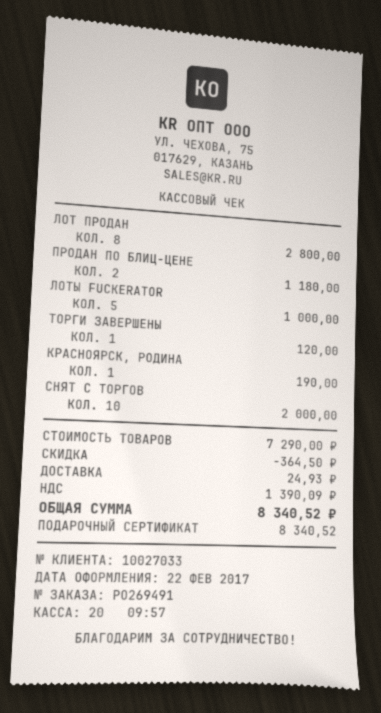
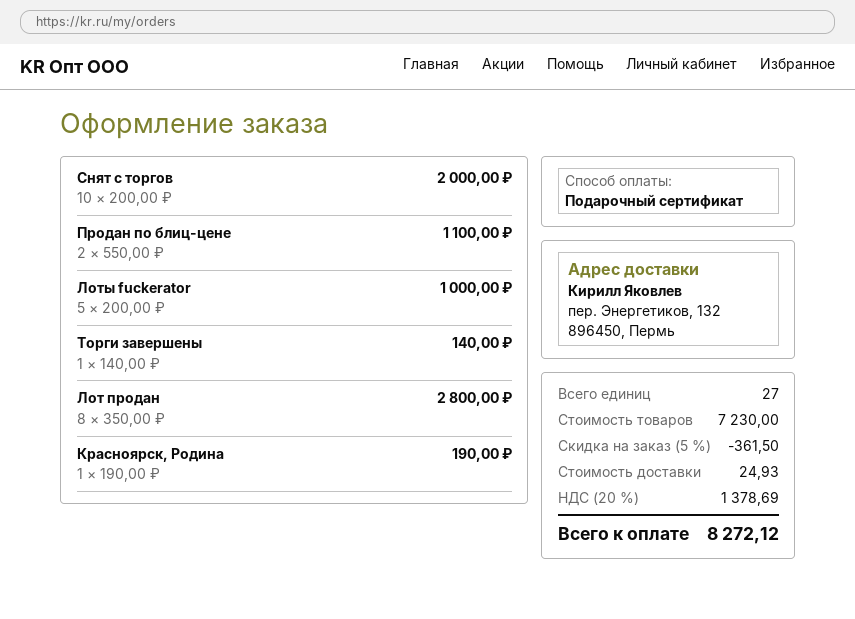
ПРОДАН ПО БЛИЦ-ЦЕНЕ: 2 for 1180.00 -> 2 for 1100.00
ТОРГИ ЗАВЕРШЕНЫ: 1 for 120.00 -> 1 for 140.00
subtotal: 7290.00 -> 7230.00
discount: 364.50 -> 361.50
tax: 1390.09 -> 1378.69
total: 8340.52 -> 8272.12

